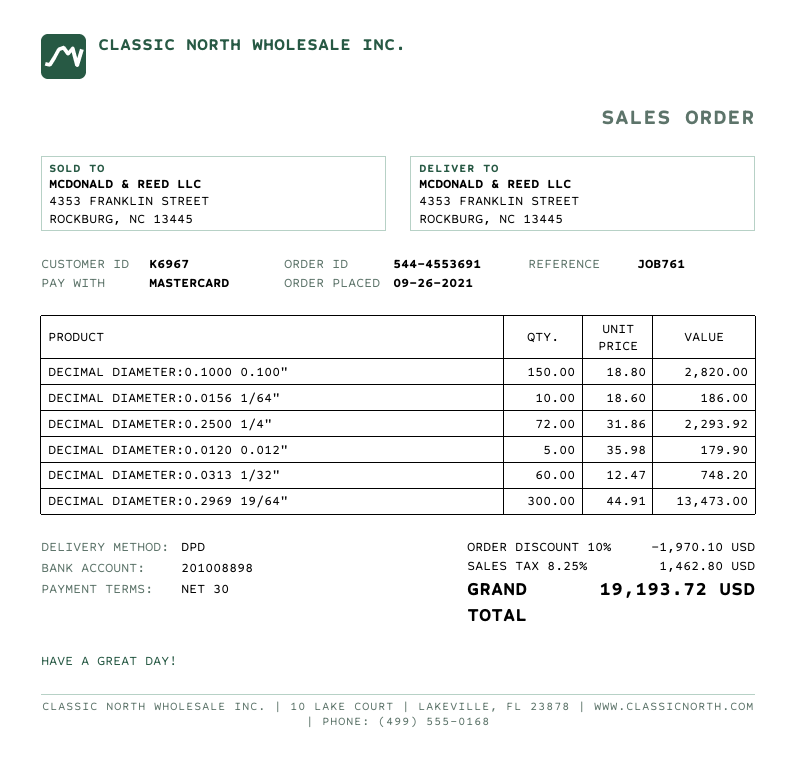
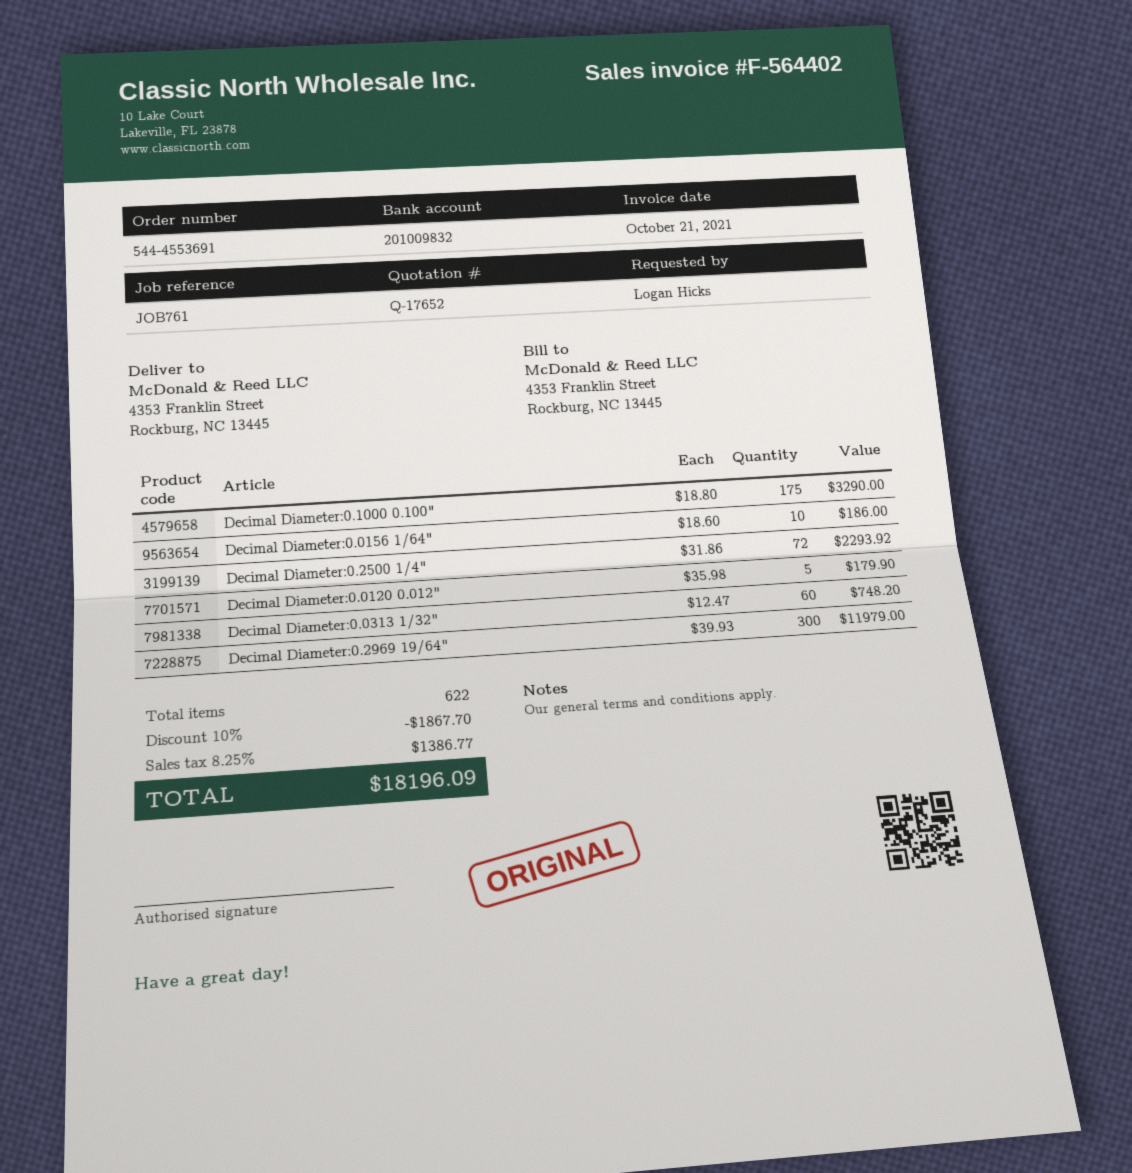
bank account: 201008898 -> 201009832
DECIMAL DIAMETER:0.1000 0.100": 150 x 18.80 = 2820.00 -> 175 x 18.80 = 3290.00
DECIMAL DIAMETER:0.2969 19/64": 300 x 44.91 = 13473.00 -> 300 x 39.93 = 11979.00
discount: 10% = 1970.10 -> 10% = 1867.70
tax: 8.25% = 1462.80 -> 8.25% = 1386.77
total: 19193.72 -> 18196.09

